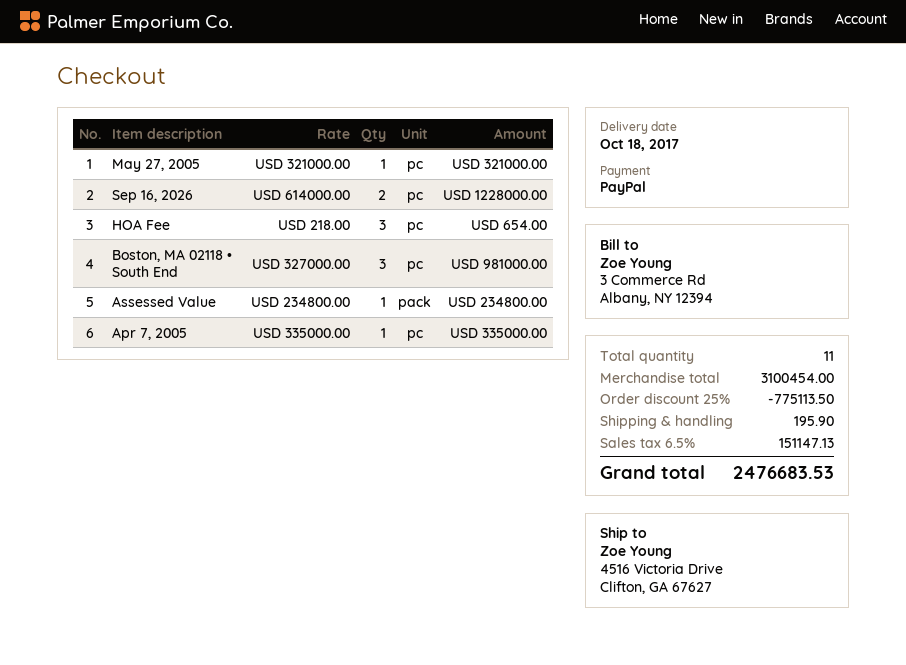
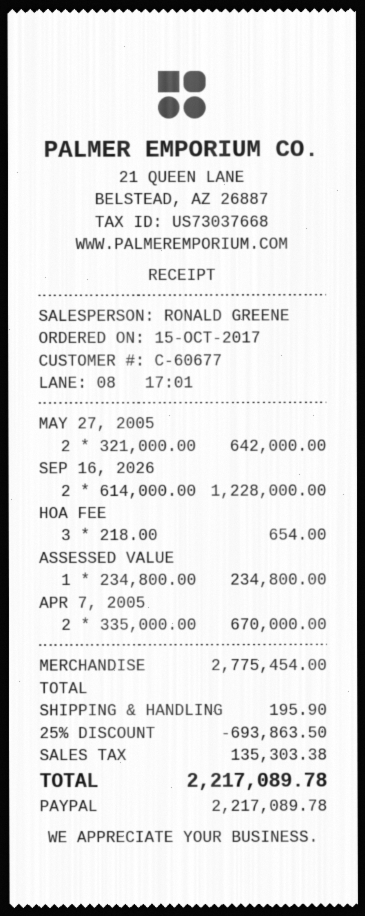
May 27, 2005: 1 x 321000.00 = 321000.00 -> 2 x 321000.00 = 642000.00
Boston, MA 02118 • South End: 3 x 327000.00 = 981000.00 -> none
Apr 7, 2005: 1 x 335000.00 = 335000.00 -> 2 x 335000.00 = 670000.00
subtotal: 3100454.00 -> 2775454.00
discount: 25% = 775113.50 -> 25% = 693863.50
tax: 151147.13 -> 135303.38
total: 2476683.53 -> 2217089.78

